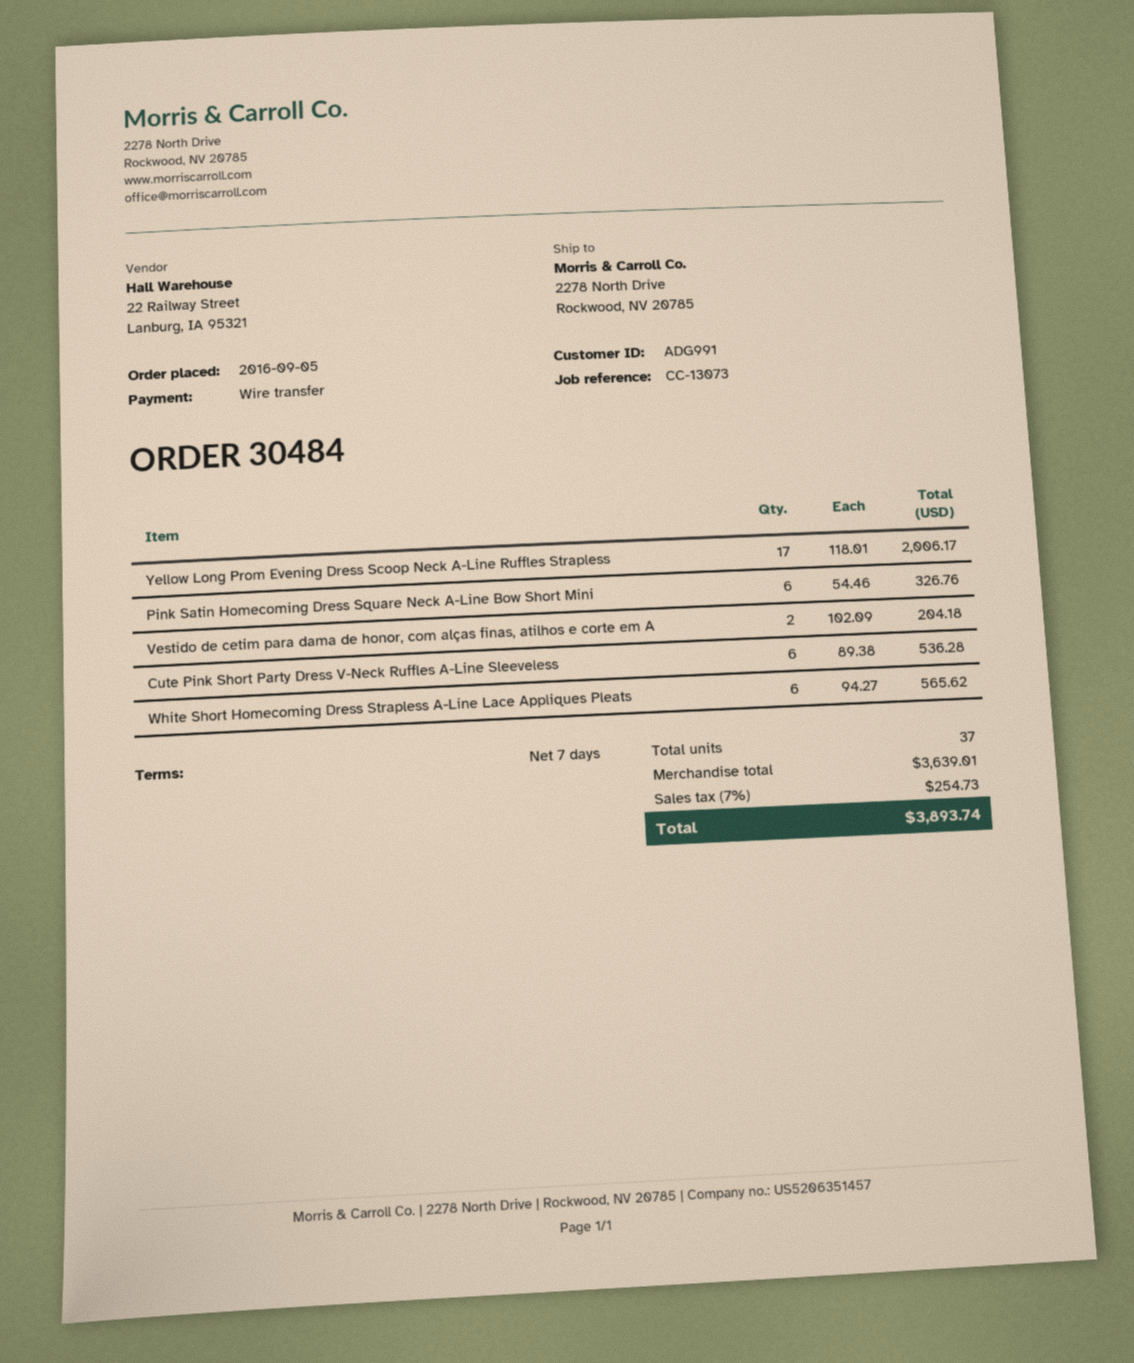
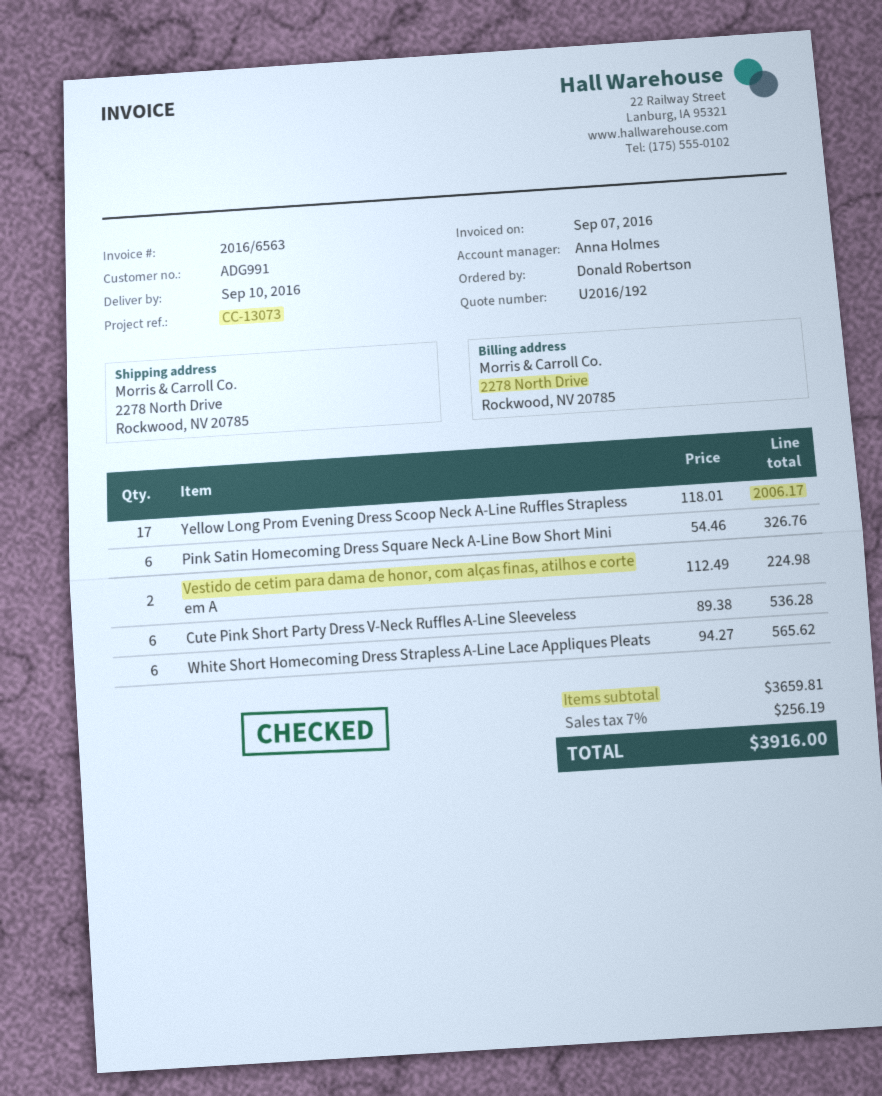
Vestido de cetim para dama de honor, com alças finas, atilhos e corte em A: 2 x 102.09 = 204.18 -> 2 x 112.49 = 224.98
subtotal: 3639.01 -> 3659.81
tax: 7% = 254.73 -> 7% = 256.19
total: 3893.74 -> 3916.00

